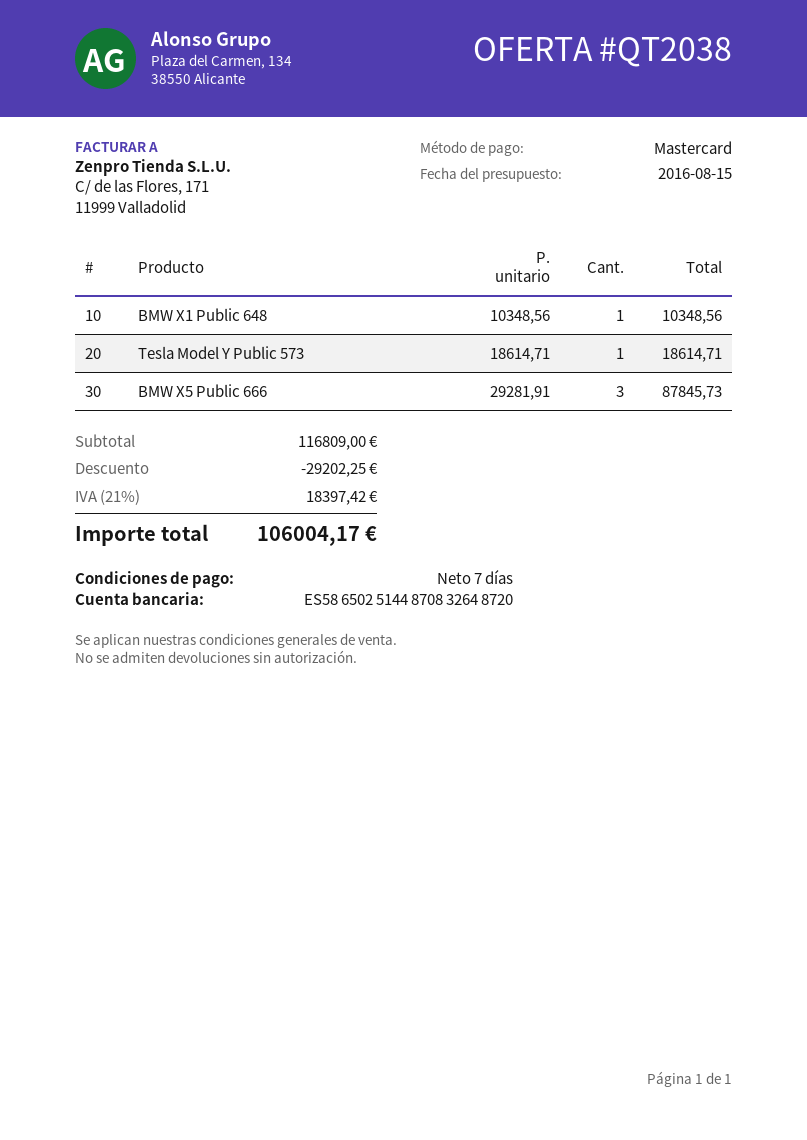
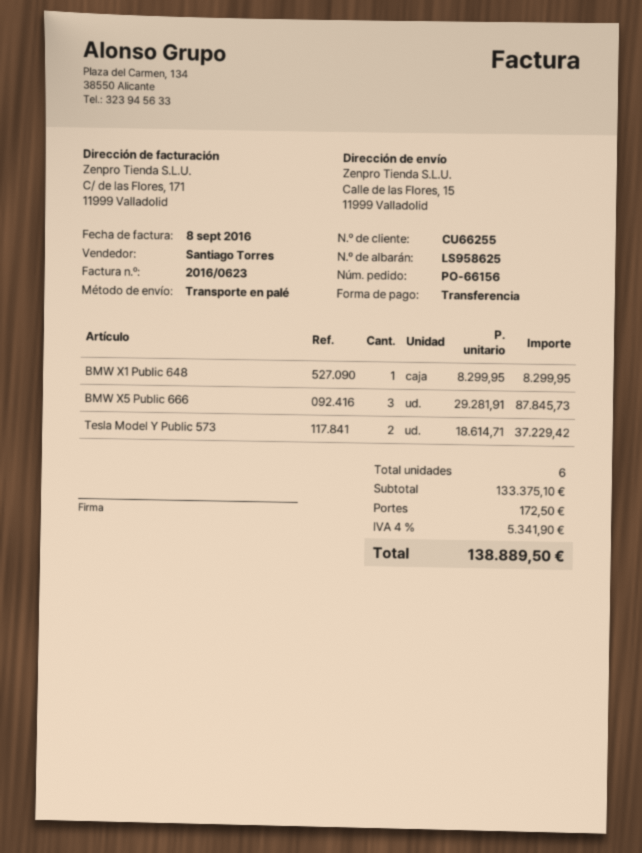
payment method: Mastercard -> bank transfer
BMW X1 Public 648: 1 x 10348.56 = 10348.56 -> 1 x 8299.95 = 8299.95
Tesla Model Y Public 573: 1 x 18614.71 = 18614.71 -> 2 x 18614.71 = 37229.42
subtotal: 116809.00 -> 133375.10
discount: 29202.25 -> none
shipping: none -> 172.50
tax: 21% = 18397.42 -> 4% = 5341.90
total: 106004.17 -> 138889.50

